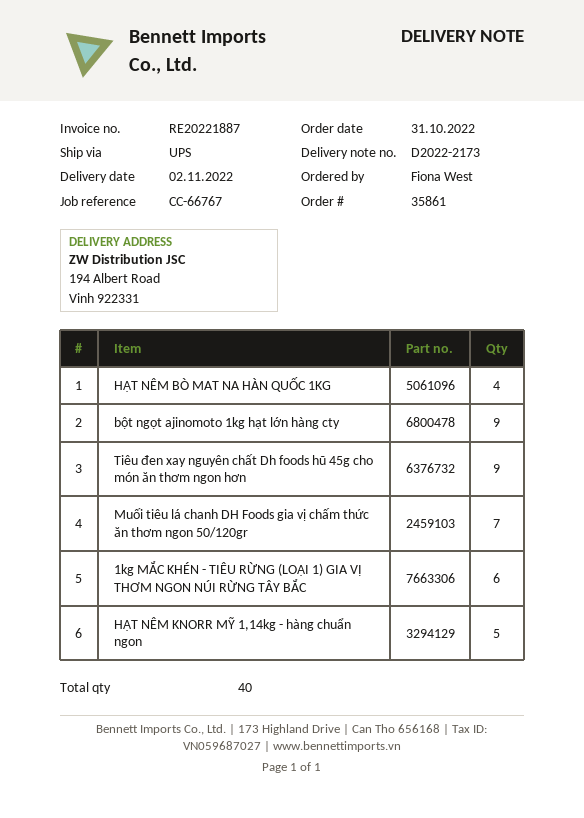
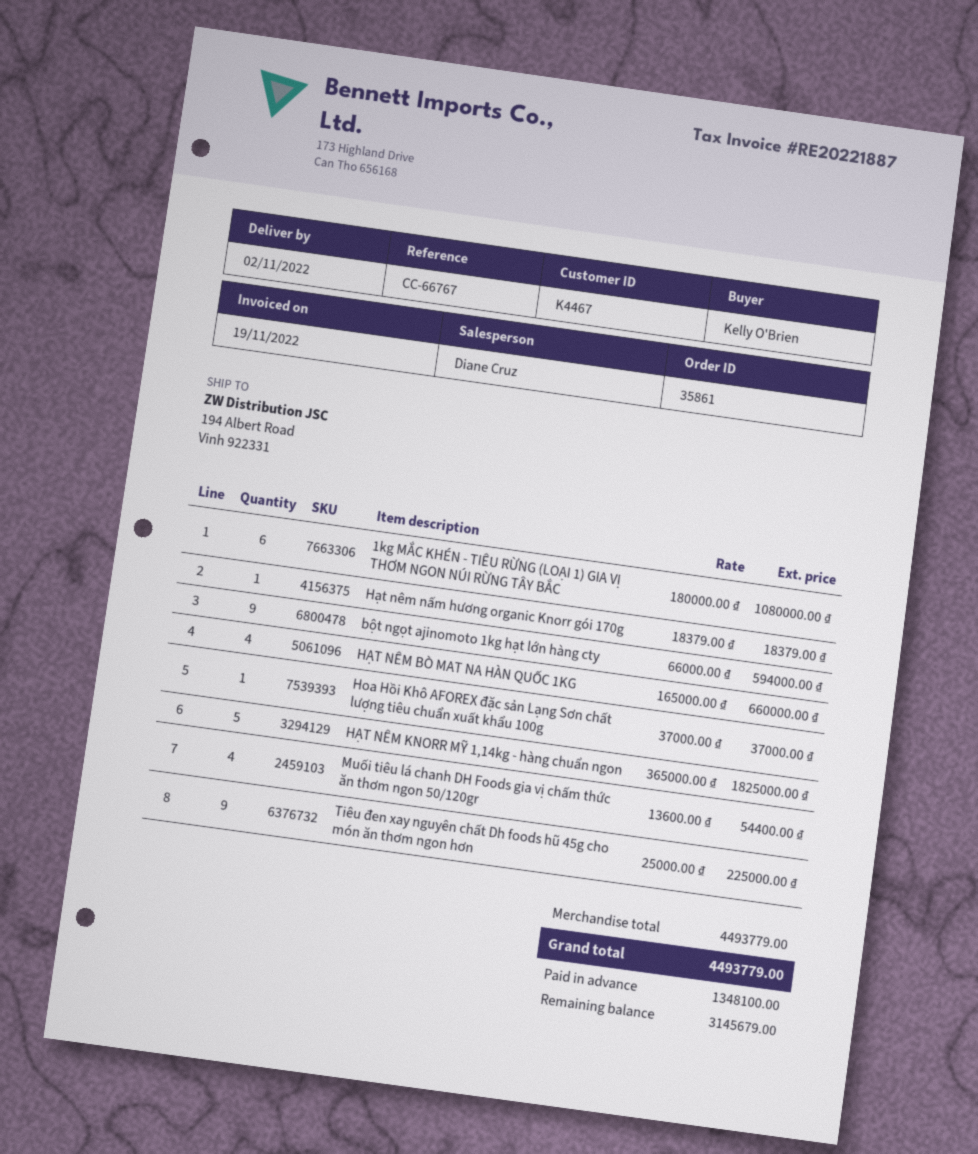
ordered by: Fiona West -> Kelly O'Brien
Muối tiêu lá chanh DH Foods gia vị chấm thức ăn thơm ngon 50/120gr: 7 -> 4
Hạt nêm nấm hương organic Knorr gói 170g: none -> 1
Hoa Hồi Khô AFOREX đặc sản Lạng Sơn chất lượng tiêu chuẩn xuất khẩu 100g: none -> 1

